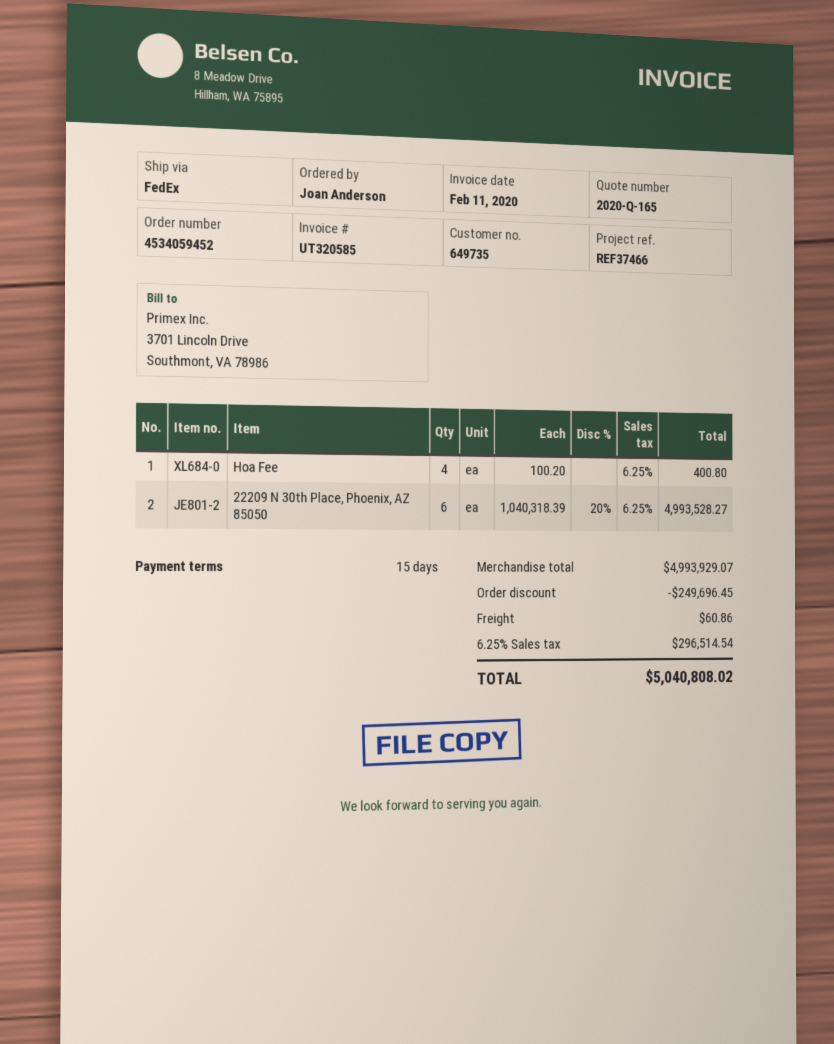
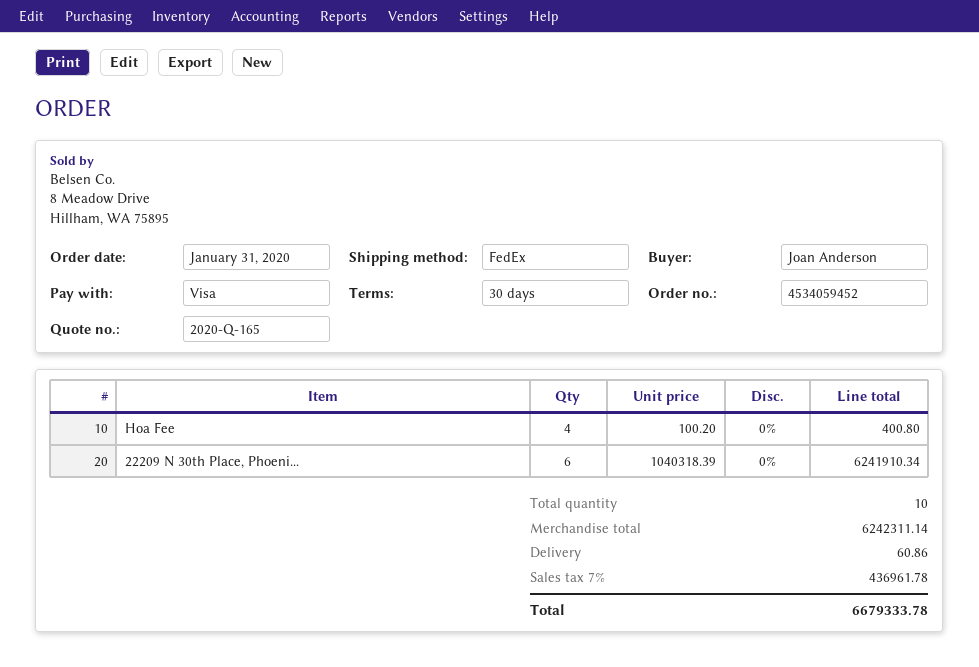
payment terms: 15 days -> 30 days
22209 N 30th Place, Phoenix, AZ 85050: 6 x 1040318.39 - 20% = 4993528.27 -> 6 x 1040318.39 = 6241910.34
subtotal: 4993929.07 -> 6242311.14
discount: 249696.45 -> none
tax: 6.25% = 296514.54 -> 7% = 436961.78
total: 5040808.02 -> 6679333.78

